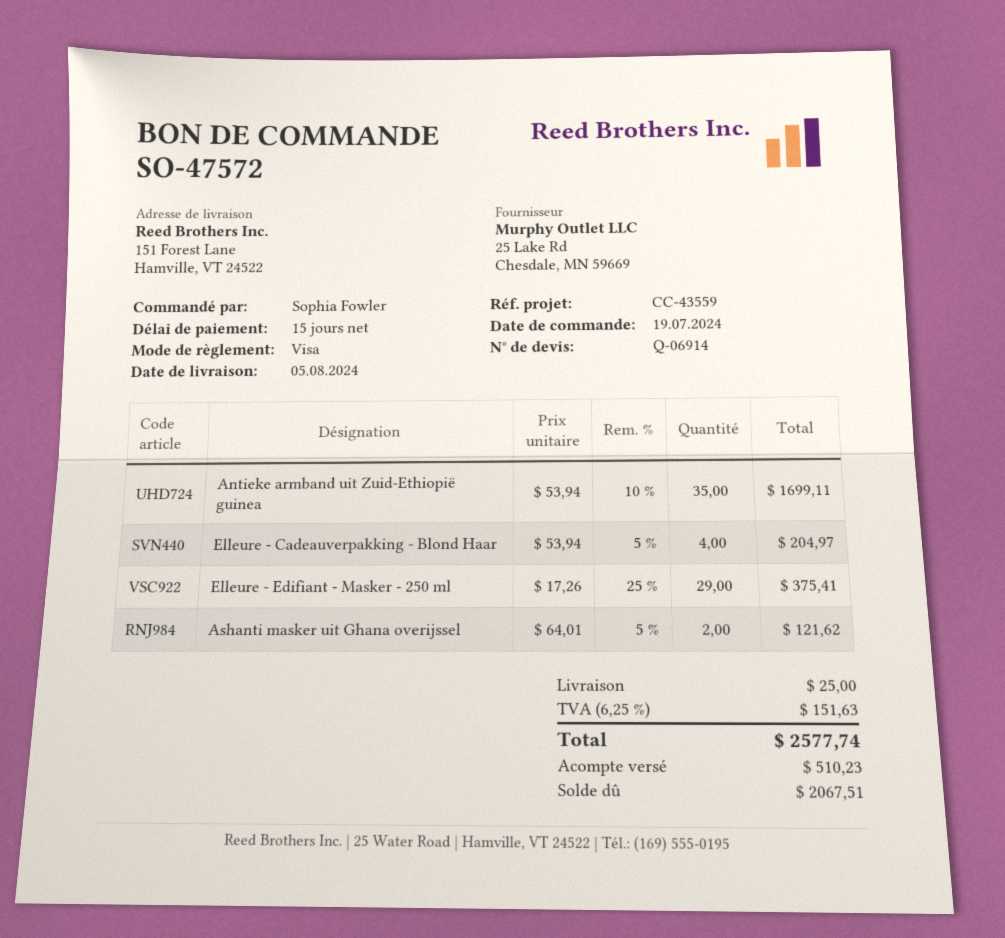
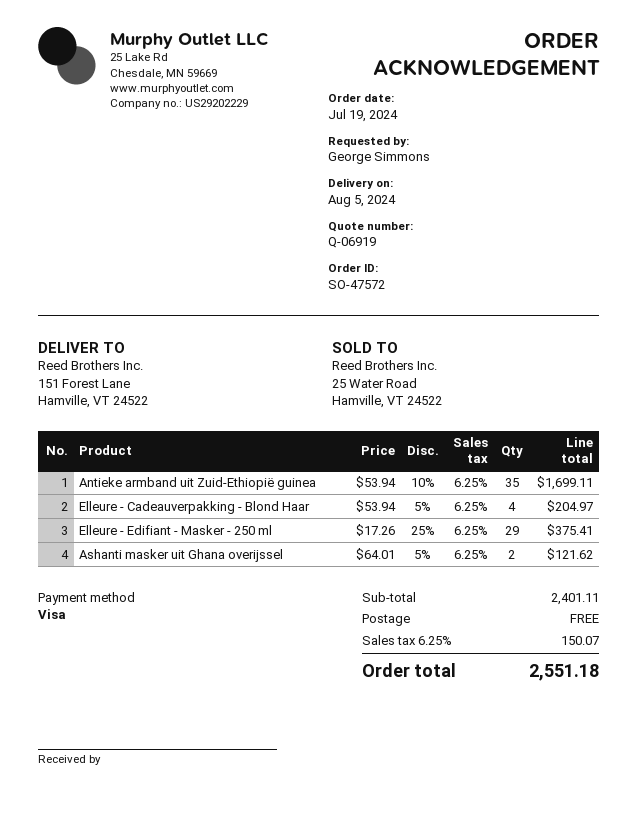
quote number: Q-06914 -> Q-06919
ordered by: Sophia Fowler -> George Simmons
shipping: 25.00 -> 0.00
tax: 6.25% = 151.63 -> 6.25% = 150.07
total: 2577.74 -> 2551.18

